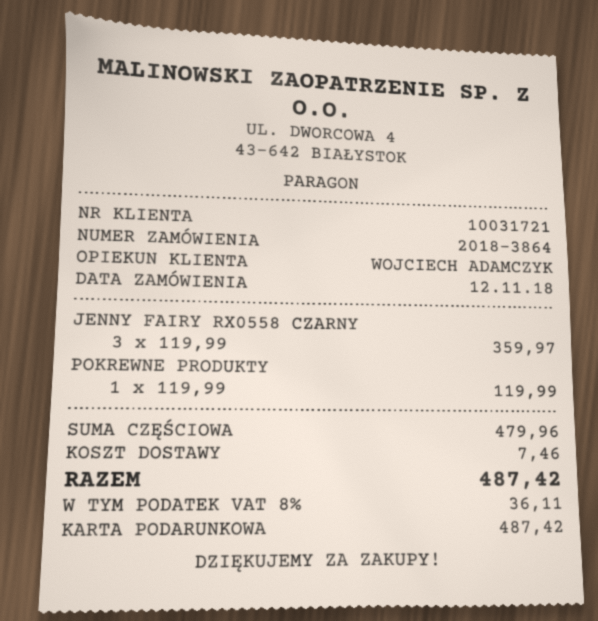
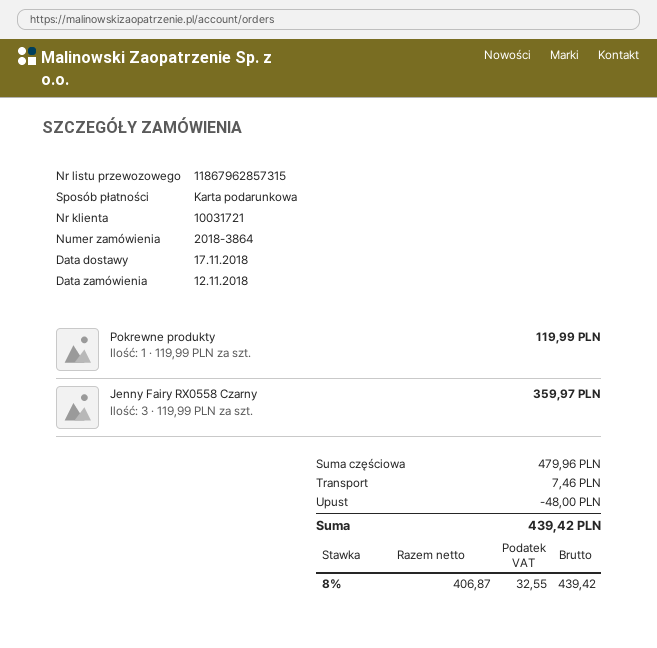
discount: none -> 48.00
tax: 8% = 36.11 -> 8% = 32.55
total: 487.42 -> 439.42

